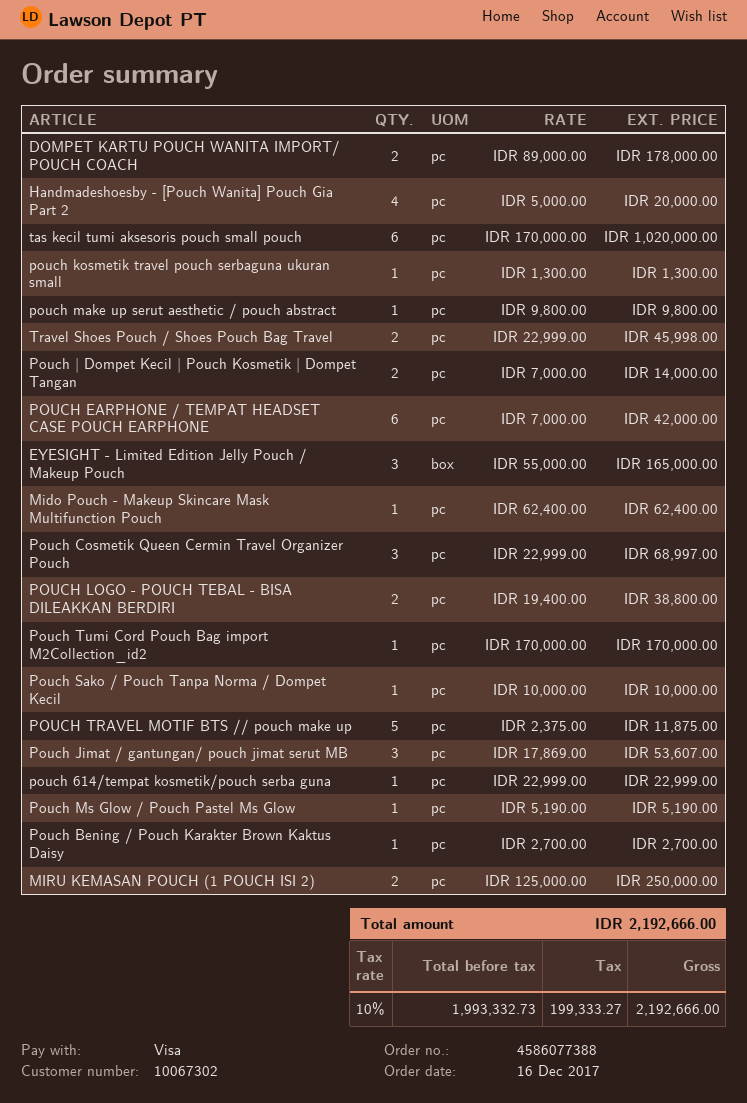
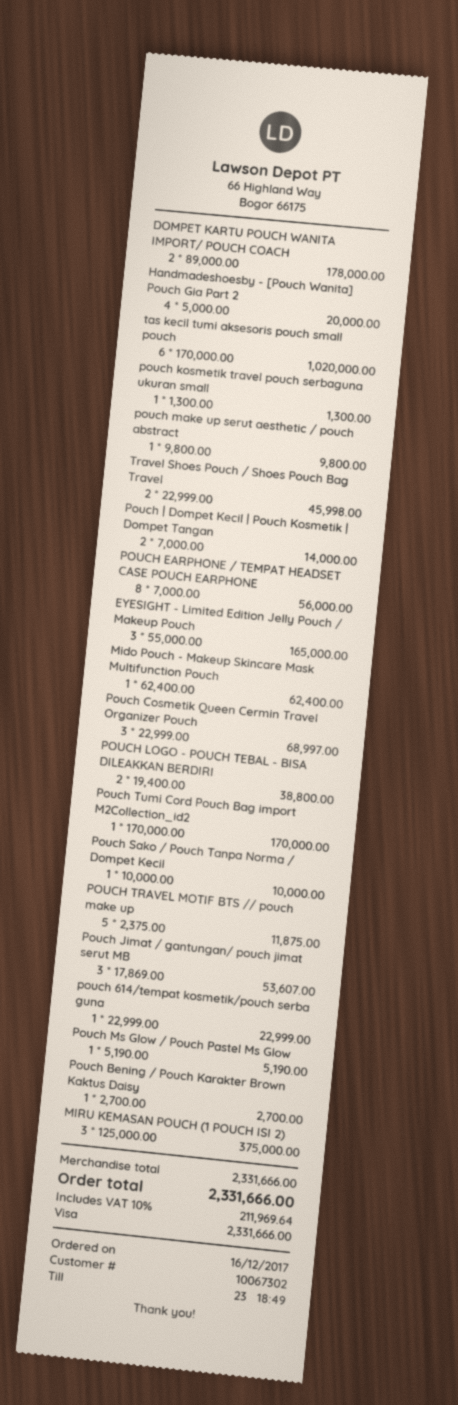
POUCH EARPHONE / TEMPAT HEADSET CASE POUCH EARPHONE: 6 x 7000.00 = 42000.00 -> 8 x 7000.00 = 56000.00
MIRU KEMASAN POUCH (1 POUCH ISI 2): 2 x 125000.00 = 250000.00 -> 3 x 125000.00 = 375000.00
tax: 10% = 199333.27 -> 10% = 211969.64
total: 2192666.00 -> 2331666.00

